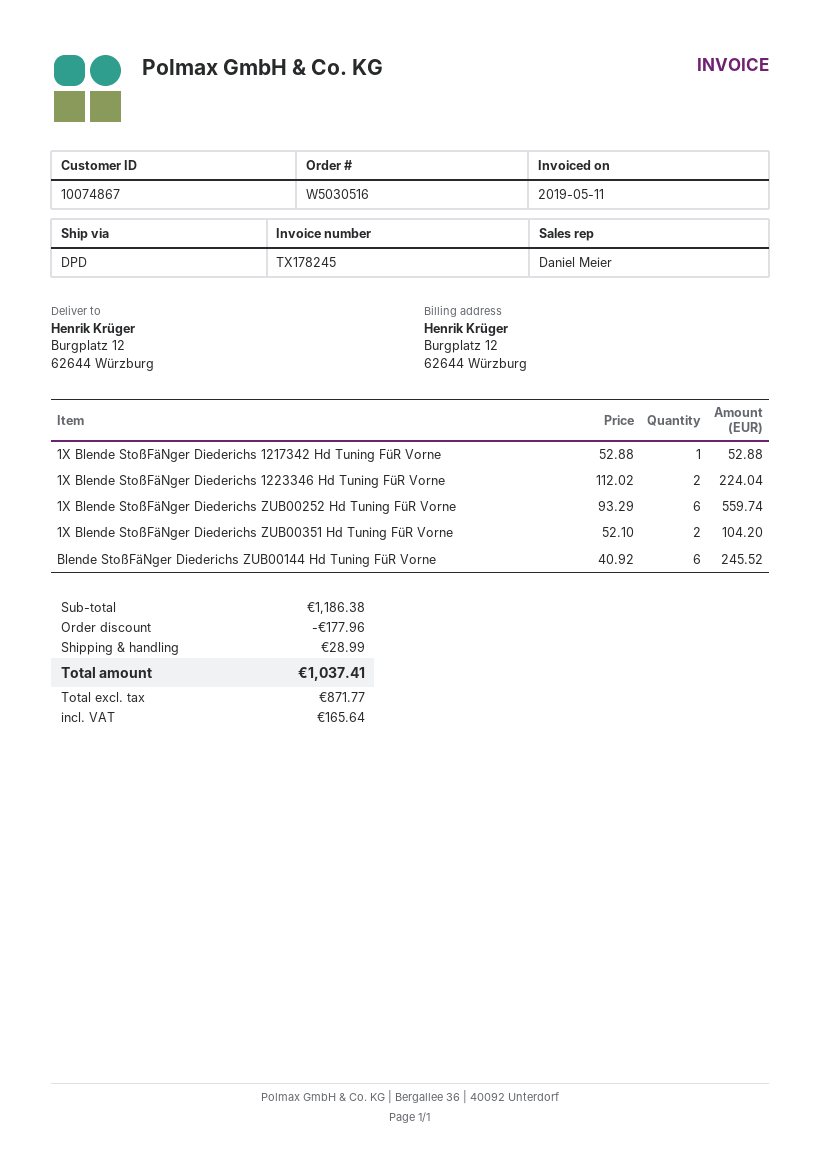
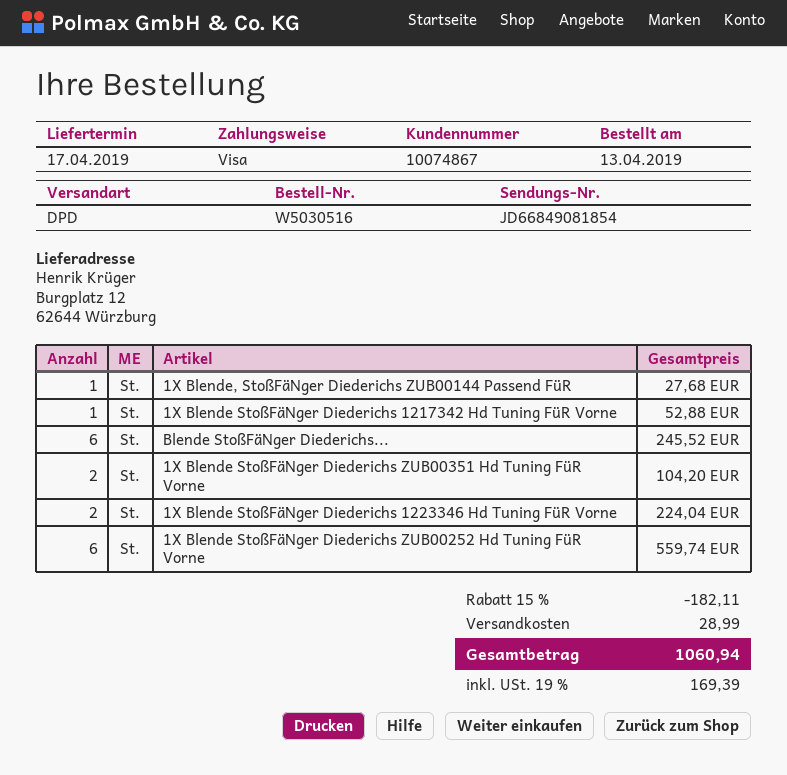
1X Blende, StoßFäNger Diederichs ZUB00144 Passend FüR: none -> 1 for 27.68
discount: 177.96 -> 182.11
tax: 165.64 -> 169.39
total: 1037.41 -> 1060.94

